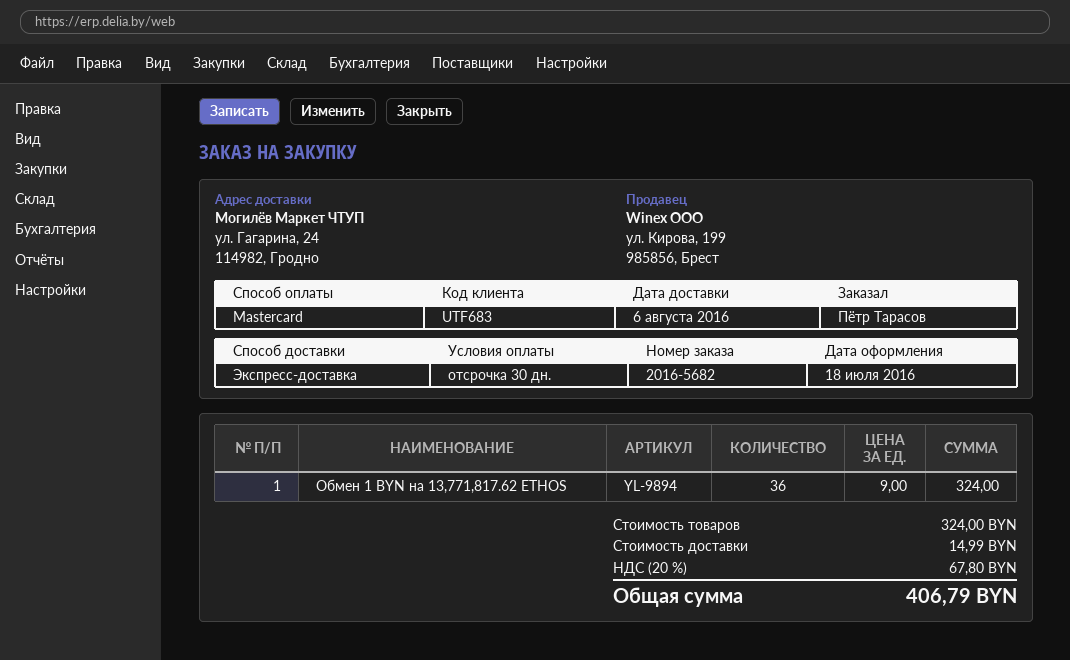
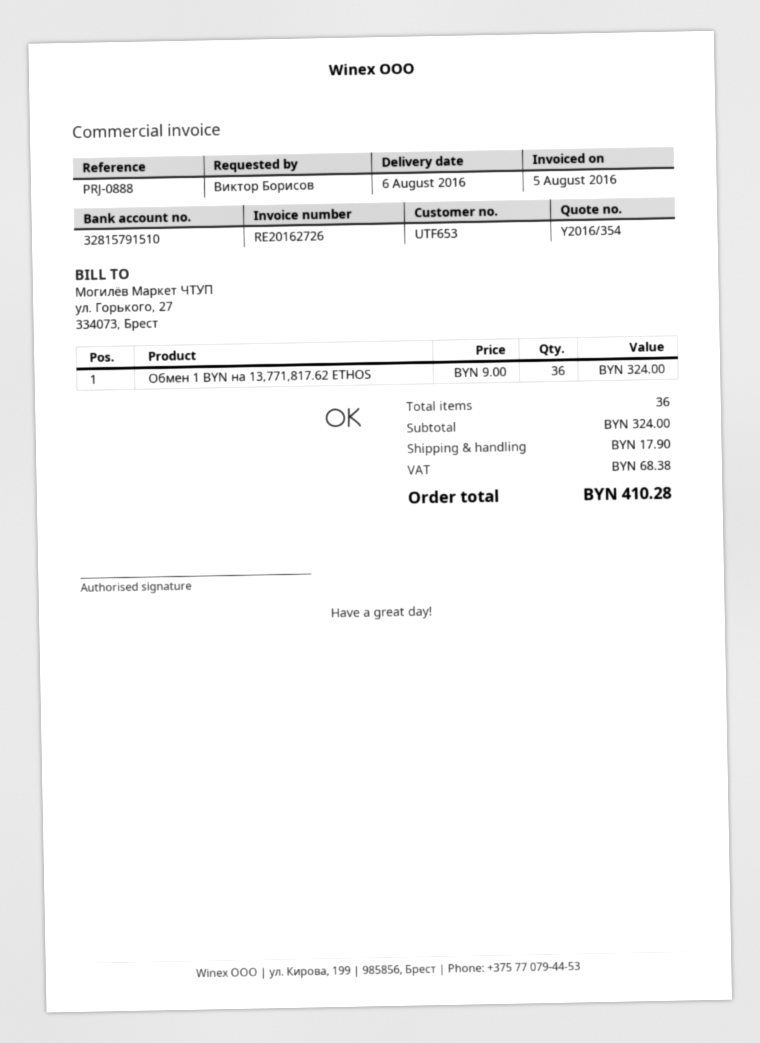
customer number: UTF683 -> UTF653
ordered by: Пётр Тарасов -> Виктор Борисов
shipping: 14.99 -> 17.90
tax: 67.80 -> 68.38
total: 406.79 -> 410.28

